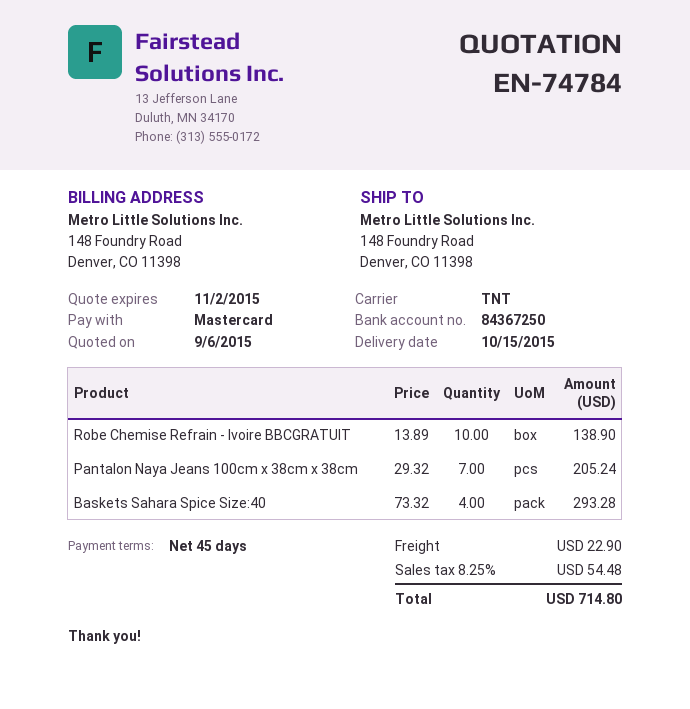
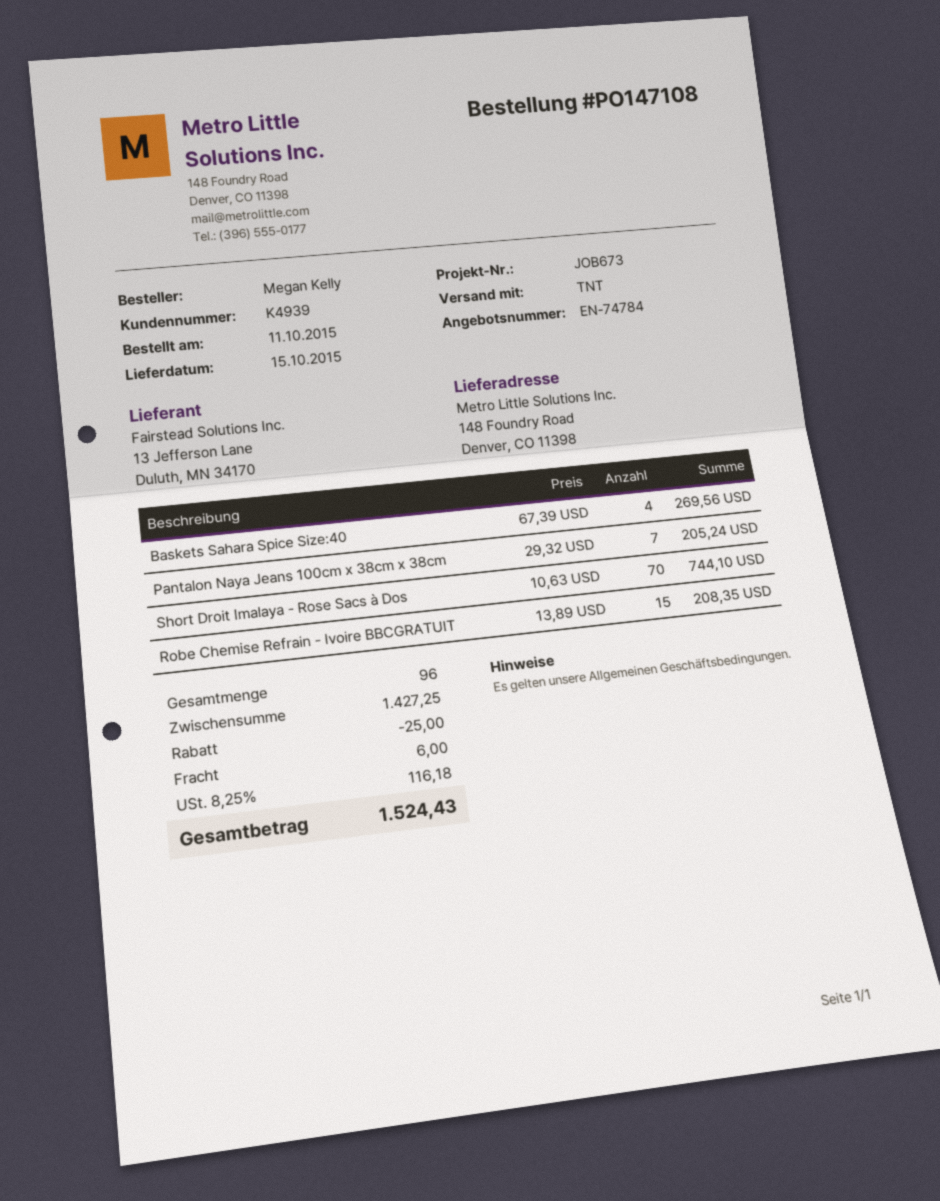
Robe Chemise Refrain - Ivoire BBCGRATUIT: 10 x 13.89 = 138.90 -> 15 x 13.89 = 208.35
Baskets Sahara Spice Size:40: 4 x 73.32 = 293.28 -> 4 x 67.39 = 269.56
Short Droit Imalaya - Rose Sacs à Dos: none -> 70 x 10.63 = 744.10
discount: none -> 25.00
shipping: 22.90 -> 6.00
tax: 8.25% = 54.48 -> 8.25% = 116.18
total: 714.80 -> 1524.43

